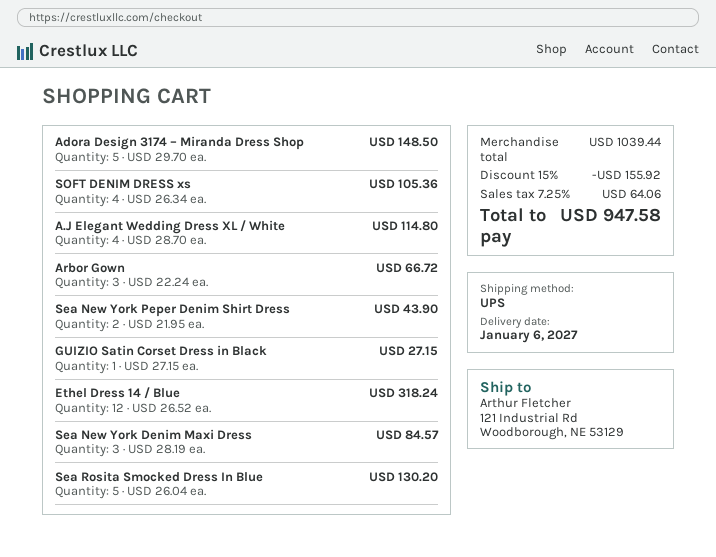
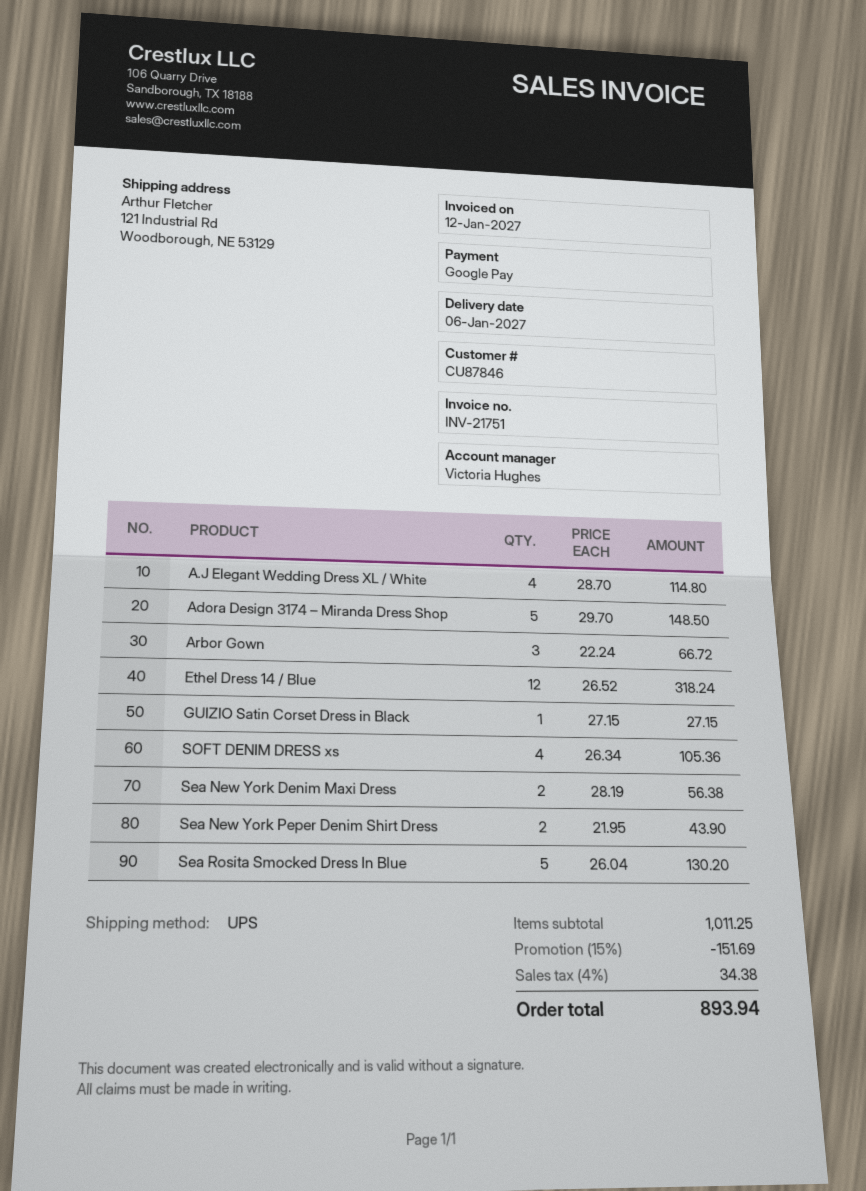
Sea New York Denim Maxi Dress: 3 x 28.19 = 84.57 -> 2 x 28.19 = 56.38
subtotal: 1039.44 -> 1011.25
discount: 15% = 155.92 -> 15% = 151.69
tax: 7.25% = 64.06 -> 4% = 34.38
total: 947.58 -> 893.94

